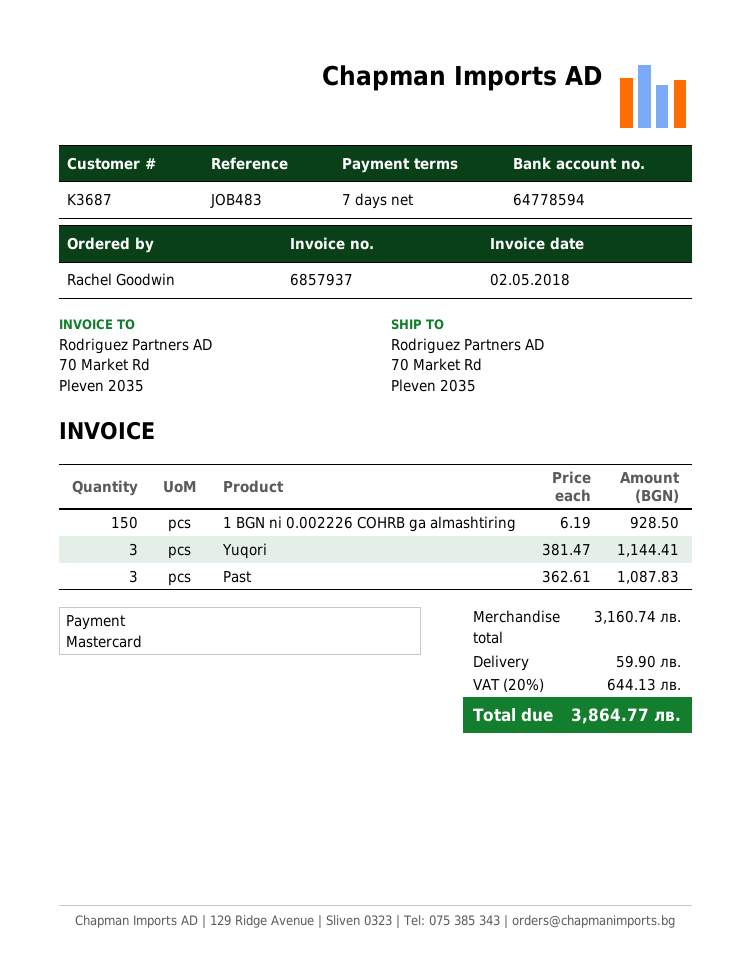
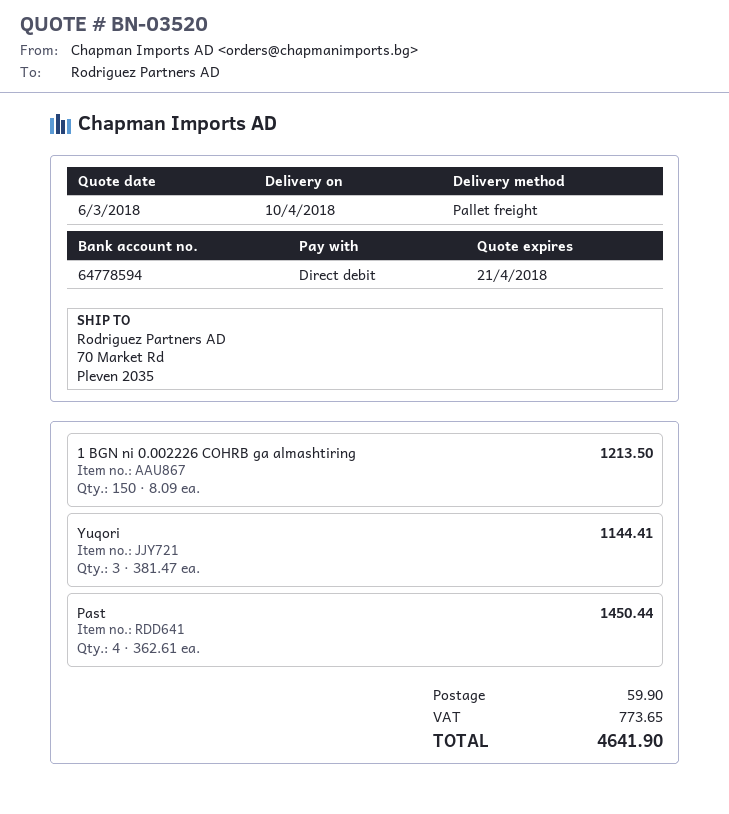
payment method: Mastercard -> direct debit
1 BGN ni 0.002226 COHRB ga almashtiring: 150 x 6.19 = 928.50 -> 150 x 8.09 = 1213.50
Past: 3 x 362.61 = 1087.83 -> 4 x 362.61 = 1450.44
tax: 644.13 -> 773.65
total: 3864.77 -> 4641.90

